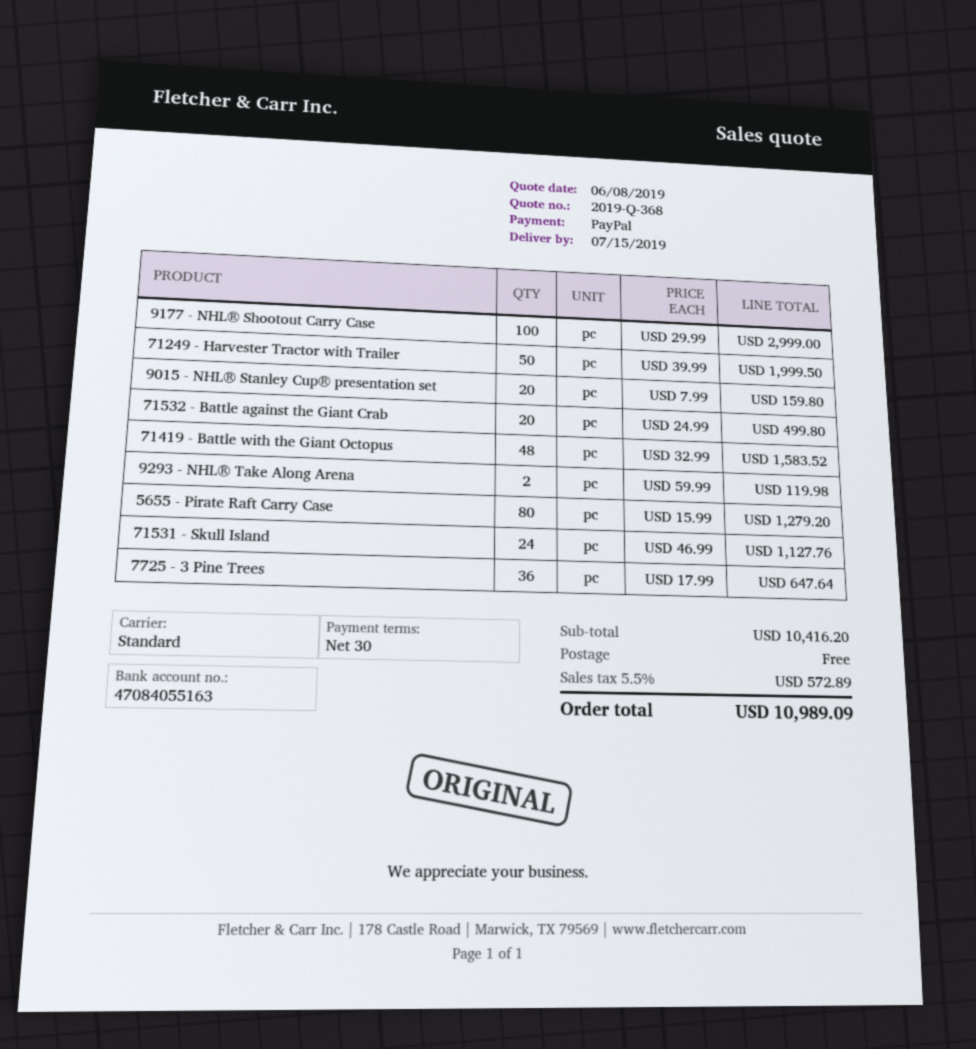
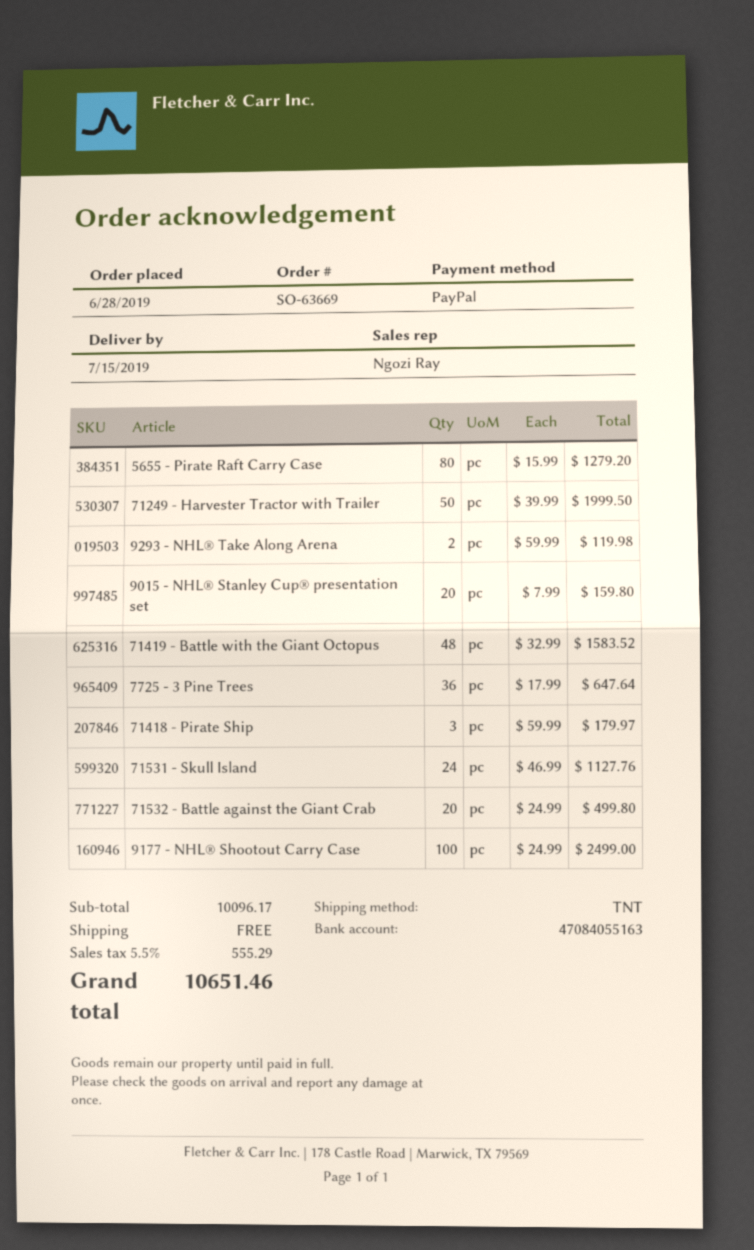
shipping method: standard -> TNT
9177 - NHL® Shootout Carry Case: 100 x 29.99 = 2999.00 -> 100 x 24.99 = 2499.00
71418 - Pirate Ship: none -> 3 x 59.99 = 179.97
subtotal: 10416.20 -> 10096.17
tax: 5.5% = 572.89 -> 5.5% = 555.29
total: 10989.09 -> 10651.46

